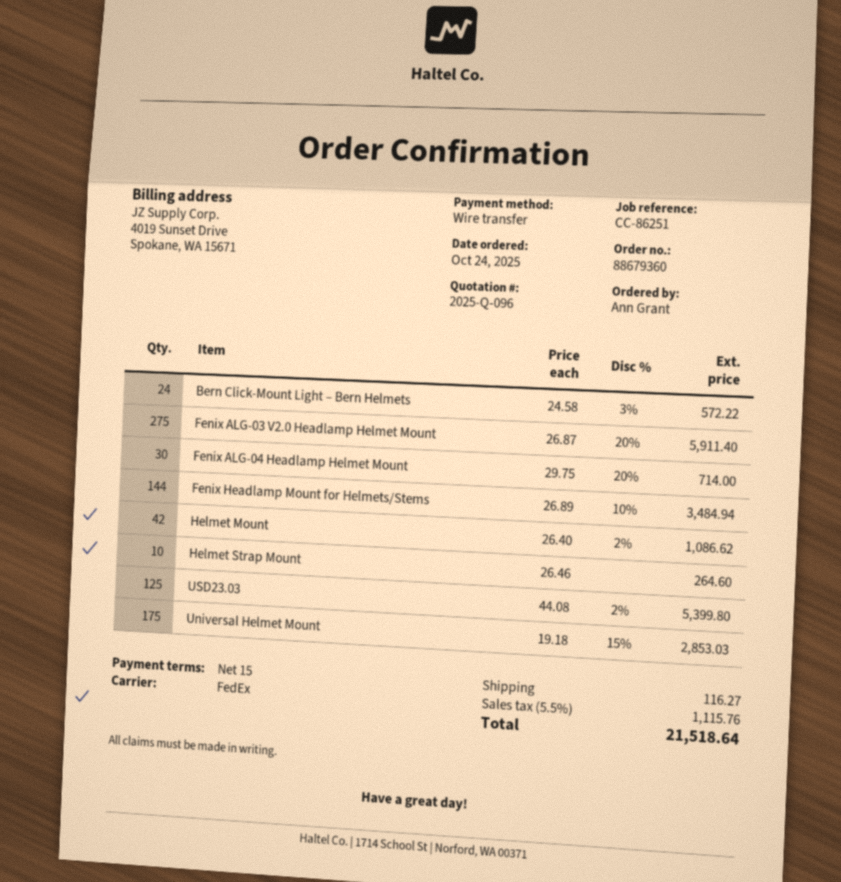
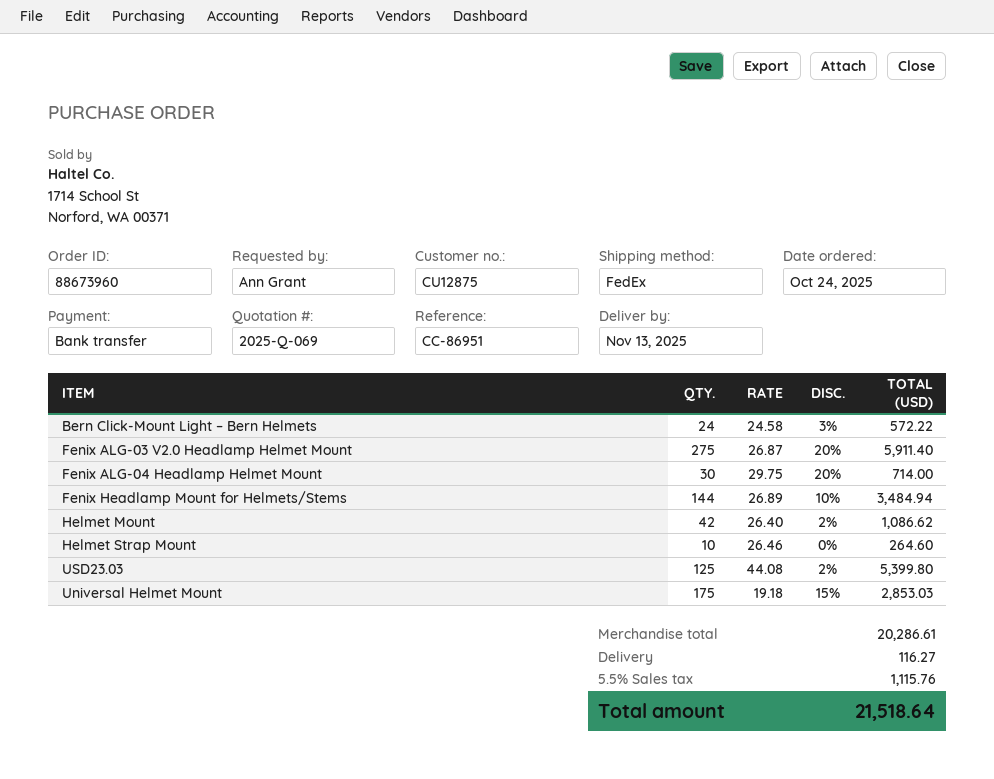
quote number: 2025-Q-096 -> 2025-Q-069
order number: 88679360 -> 88673960
reference: CC-86251 -> CC-86951

